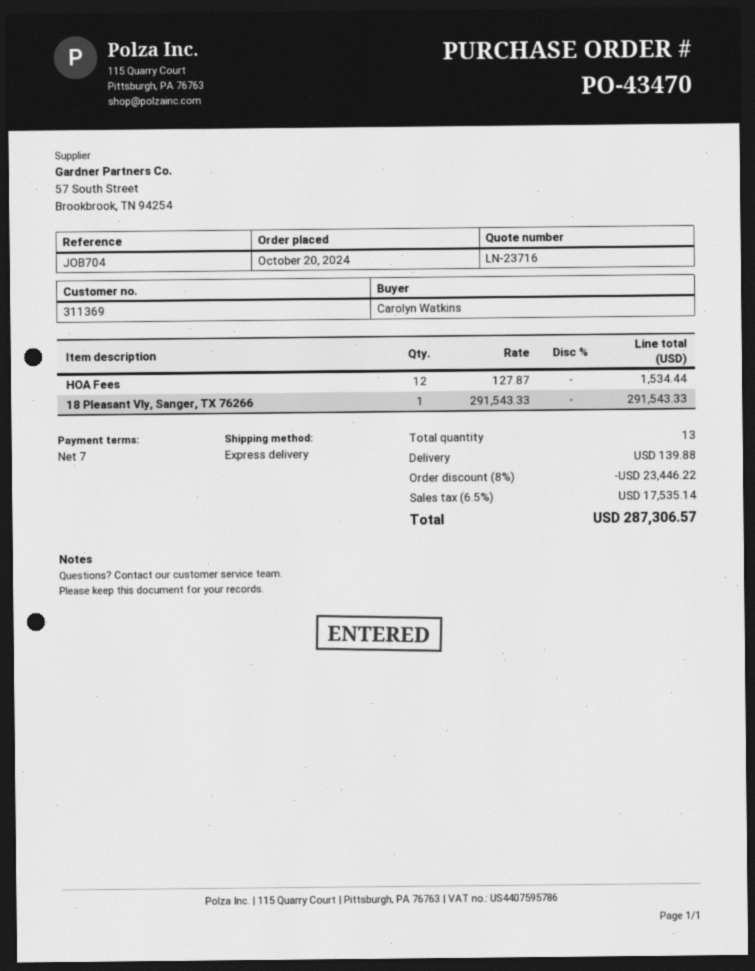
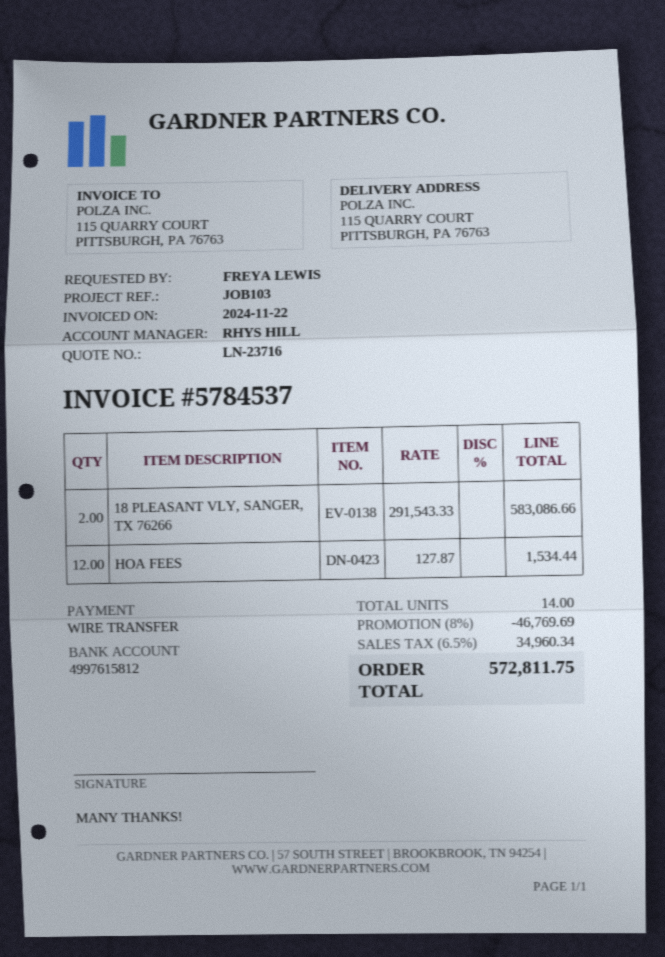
reference: JOB704 -> JOB103
ordered by: Carolyn Watkins -> FREYA LEWIS
18 Pleasant Vly, Sanger, TX 76266: 1 x 291543.33 = 291543.33 -> 2 x 291543.33 = 583086.66
total quantity: 13 -> 14
discount: 8% = 23446.22 -> 8% = 46769.69
shipping: 139.88 -> none
tax: 6.5% = 17535.14 -> 6.5% = 34960.34
total: 287306.57 -> 572811.75

